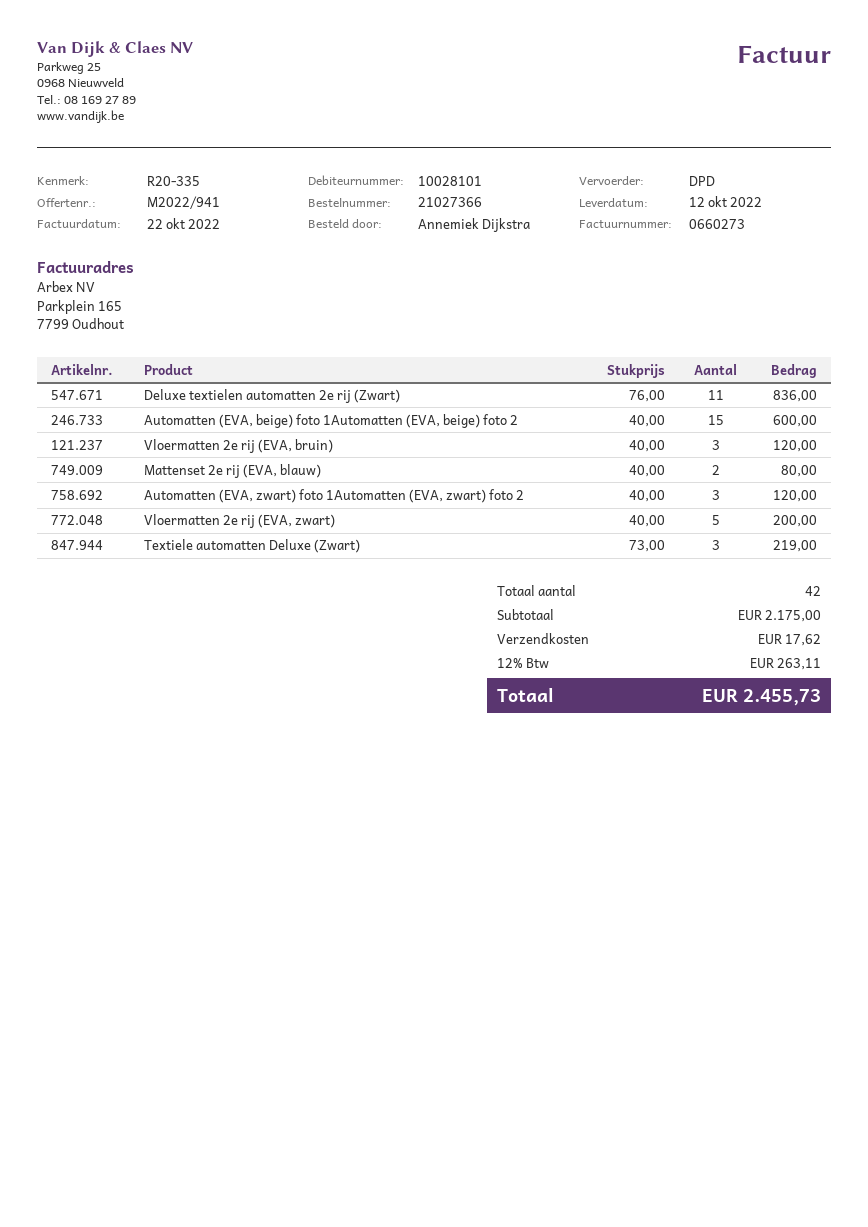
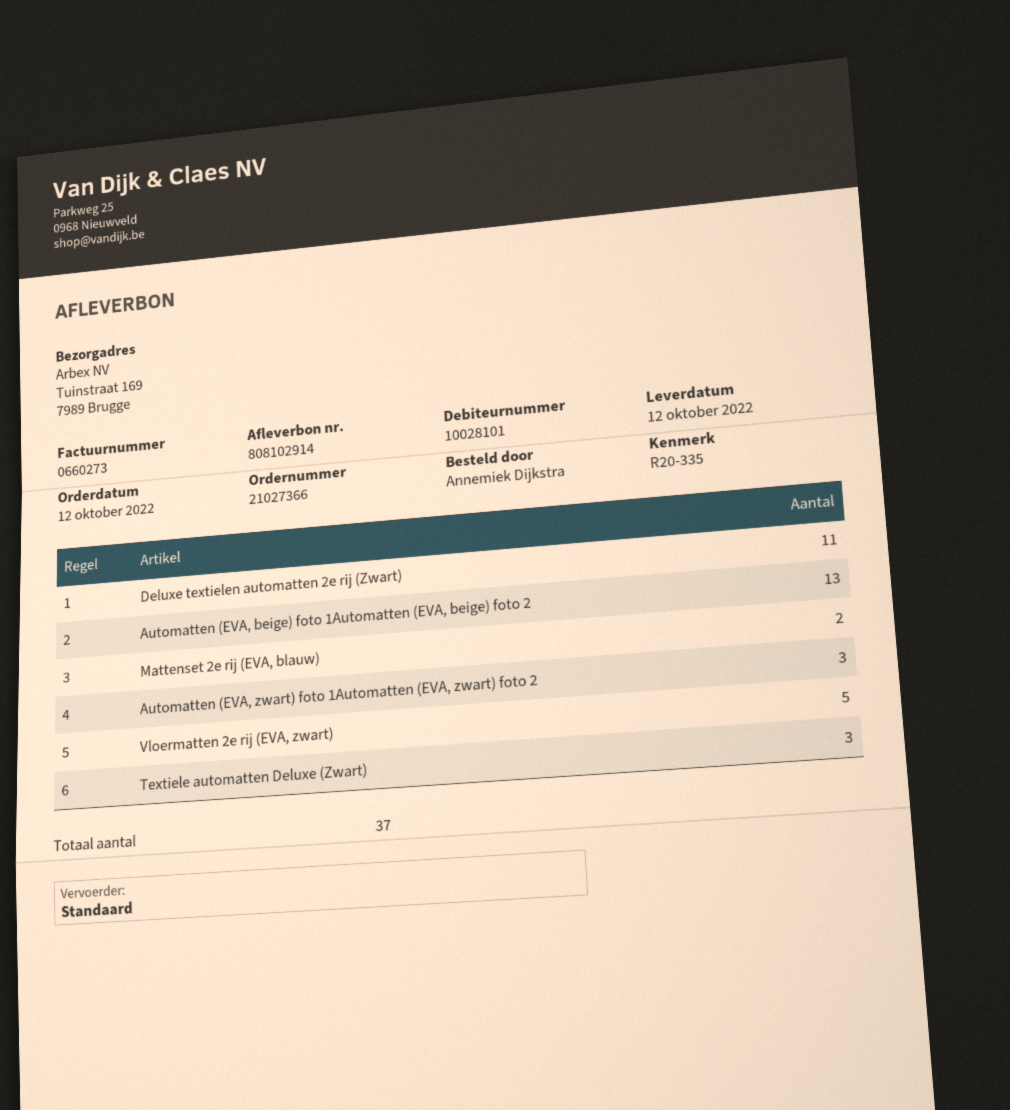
shipping method: DPD -> standard
Automatten (EVA, beige) foto 1Automatten (EVA, beige) foto 2: 15 -> 13
Vloermatten 2e rij (EVA, bruin): 3 -> none
total quantity: 42 -> 37

